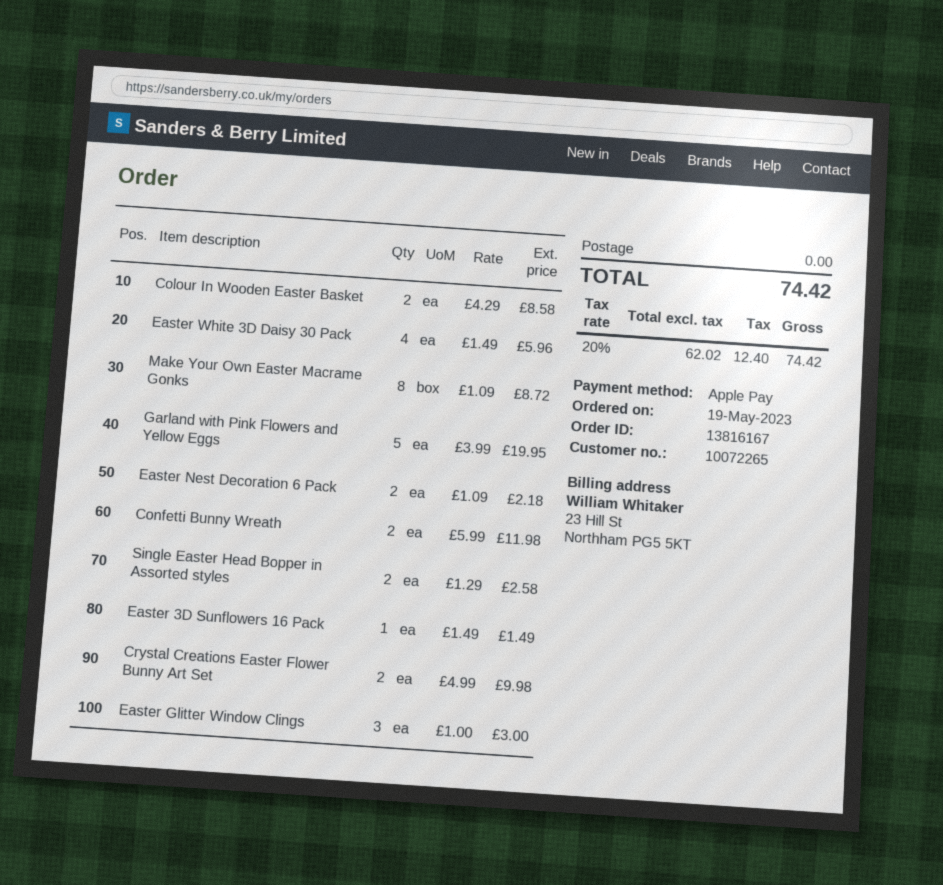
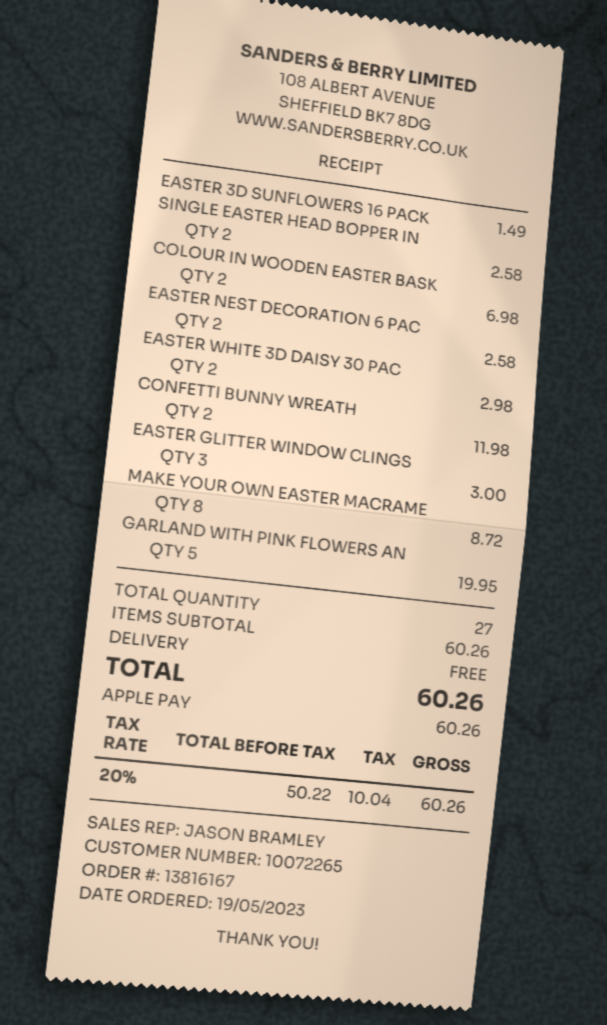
Colour In Wooden Easter Basket: 2 for 8.58 -> 2 for 6.98
Easter White 3D Daisy 30 Pack: 4 for 5.96 -> 2 for 2.98
Easter Nest Decoration 6 Pack: 2 for 2.18 -> 2 for 2.58
Crystal Creations Easter Flower Bunny Art Set: 2 for 9.98 -> none
net: 62.02 -> 50.22
tax: 20% = 12.40 -> 20% = 10.04
total: 74.42 -> 60.26

